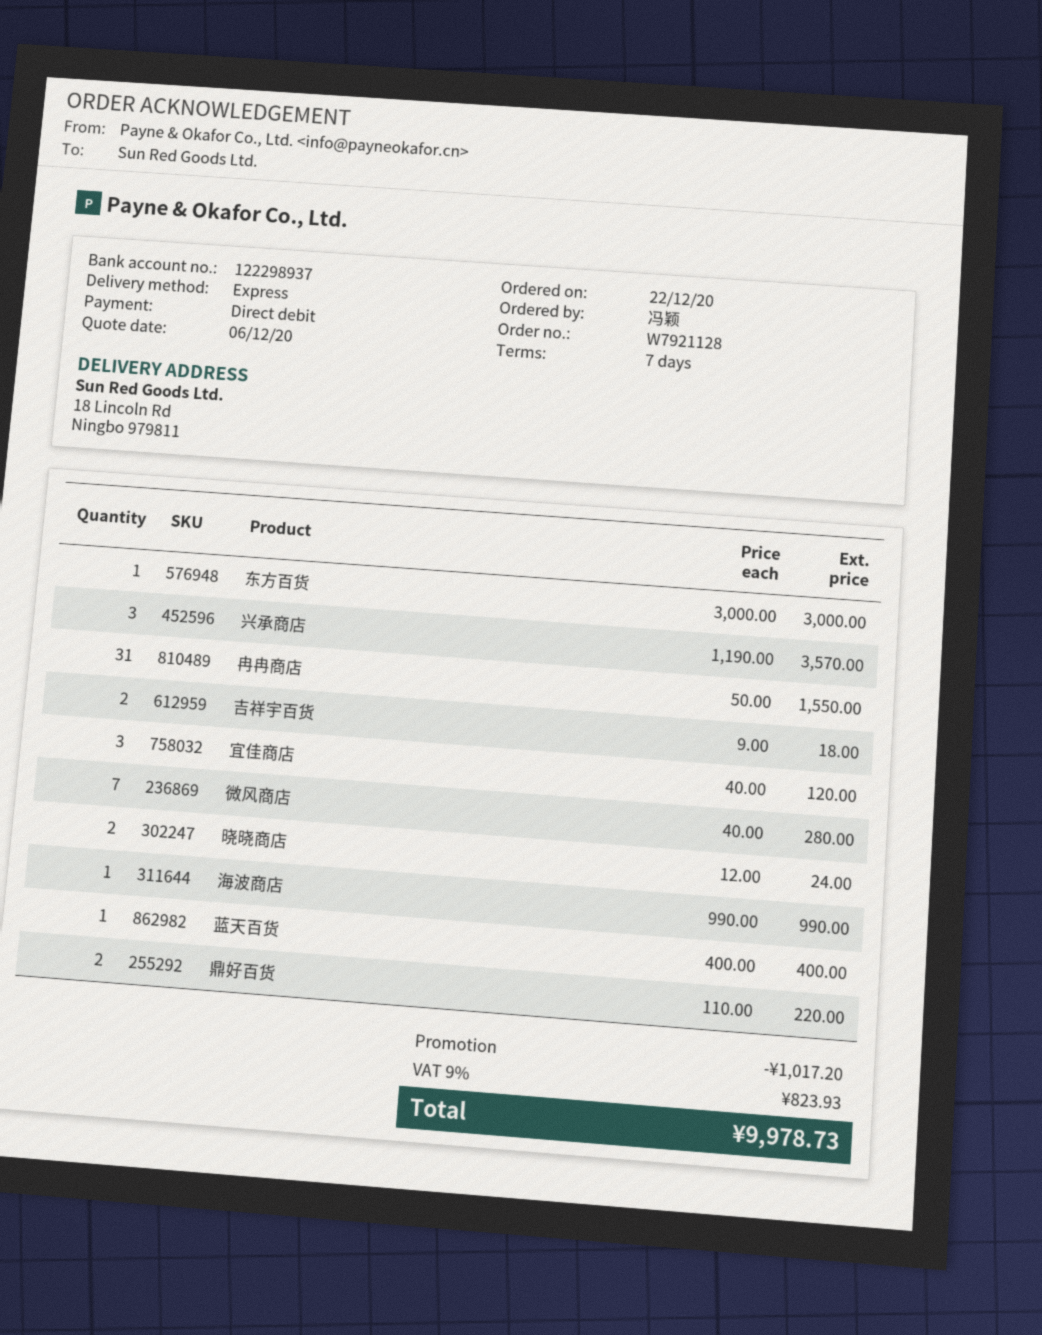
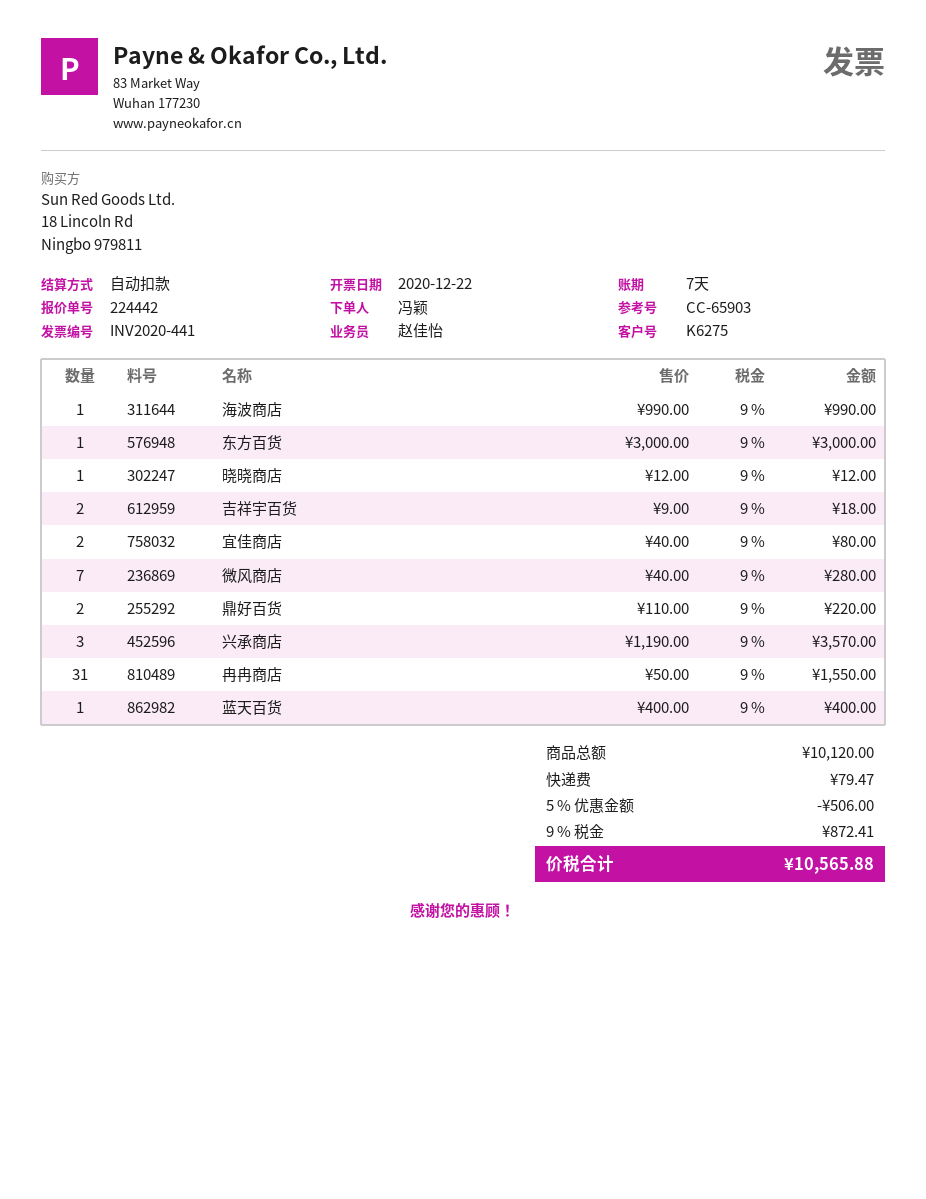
宜佳商店: 3 x 40.00 = 120.00 -> 2 x 40.00 = 80.00
晓晓商店: 2 x 12.00 = 24.00 -> 1 x 12.00 = 12.00
discount: 1017.20 -> 506.00
shipping: none -> 79.47
tax: 9% = 823.93 -> 9% = 872.41
total: 9978.73 -> 10565.88

